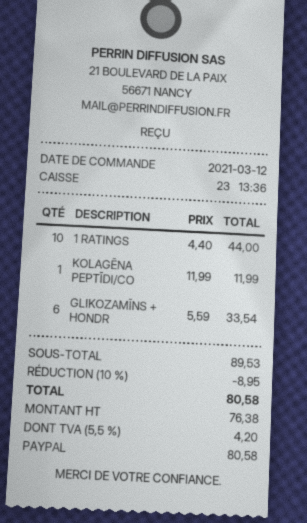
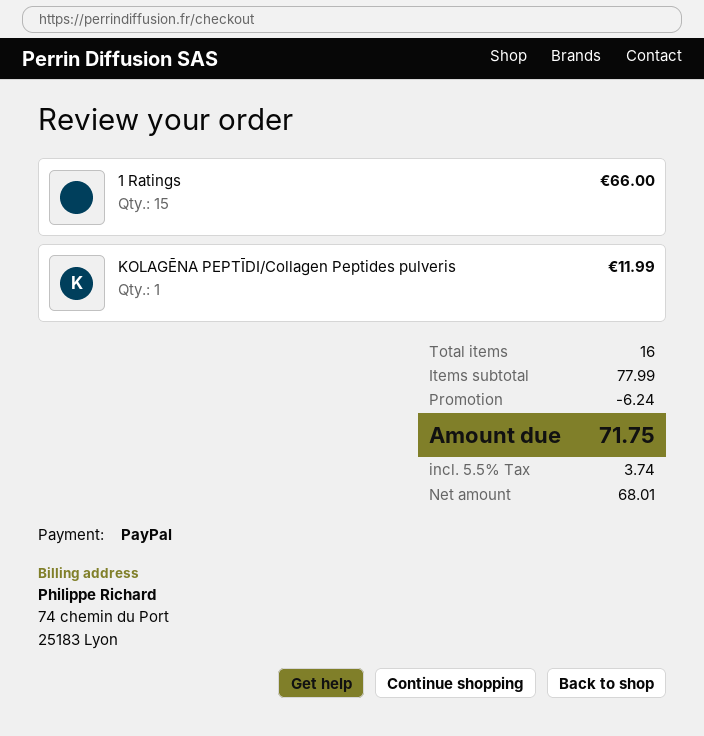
1 RATINGS: 10 for 44.00 -> 15 for 66.00
GLIKOZAMĪNS + HONDR: 6 for 33.54 -> none
subtotal: 89.53 -> 77.99
discount: 8.95 -> 6.24
net: 76.38 -> 68.01
tax: 5.5% = 4.20 -> 5.5% = 3.74
total: 80.58 -> 71.75

